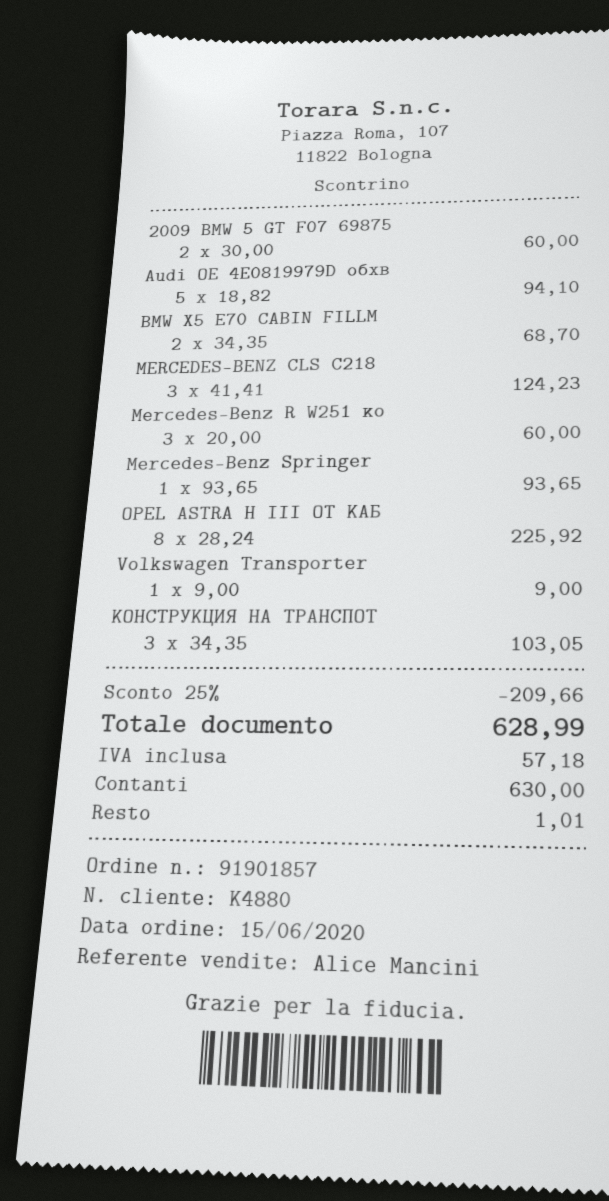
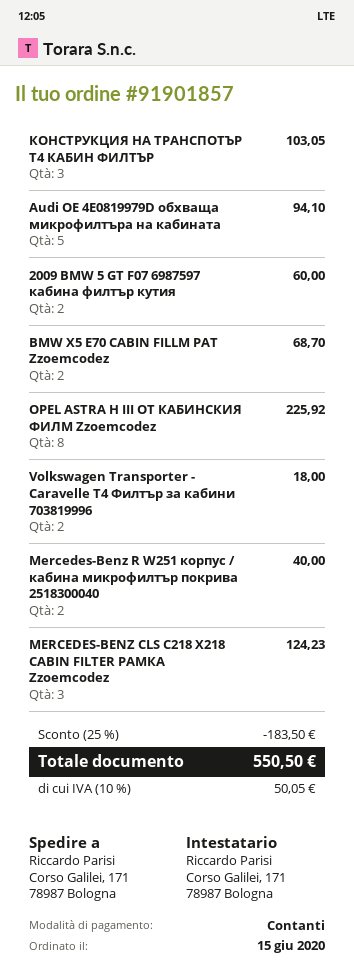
Mercedes-Benz R W251 ко: 3 for 60.00 -> 2 for 40.00
Mercedes-Benz Springer: 1 for 93.65 -> none
Volkswagen Transporter: 1 for 9.00 -> 2 for 18.00
discount: 25% = 209.66 -> 25% = 183.50
tax: 57.18 -> 50.05
total: 628.99 -> 550.50

